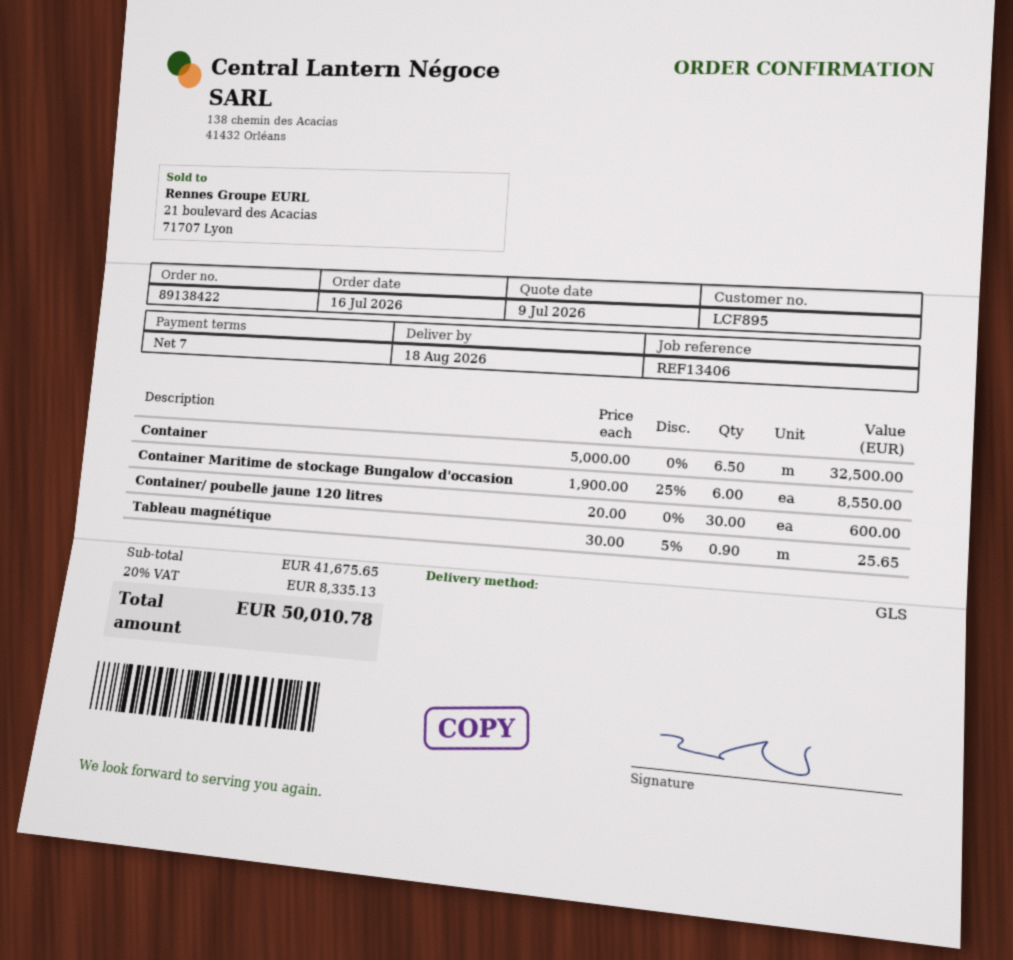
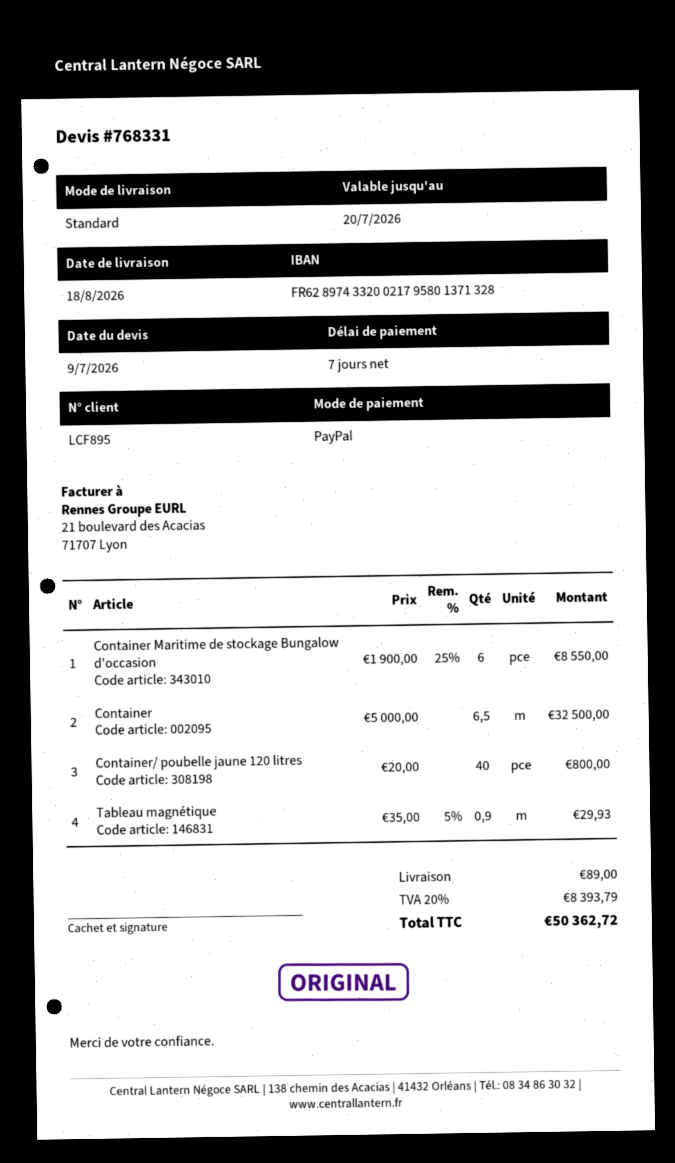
shipping method: GLS -> standard
Container/ poubelle jaune 120 litres: 30 x 20.00 = 600.00 -> 40 x 20.00 = 800.00
Tableau magnétique: 0.9 x 30.00 - 5% = 25.65 -> 0.9 x 35.00 - 5% = 29.93
shipping: none -> 89.00
tax: 20% = 8335.13 -> 20% = 8393.79
total: 50010.78 -> 50362.72

